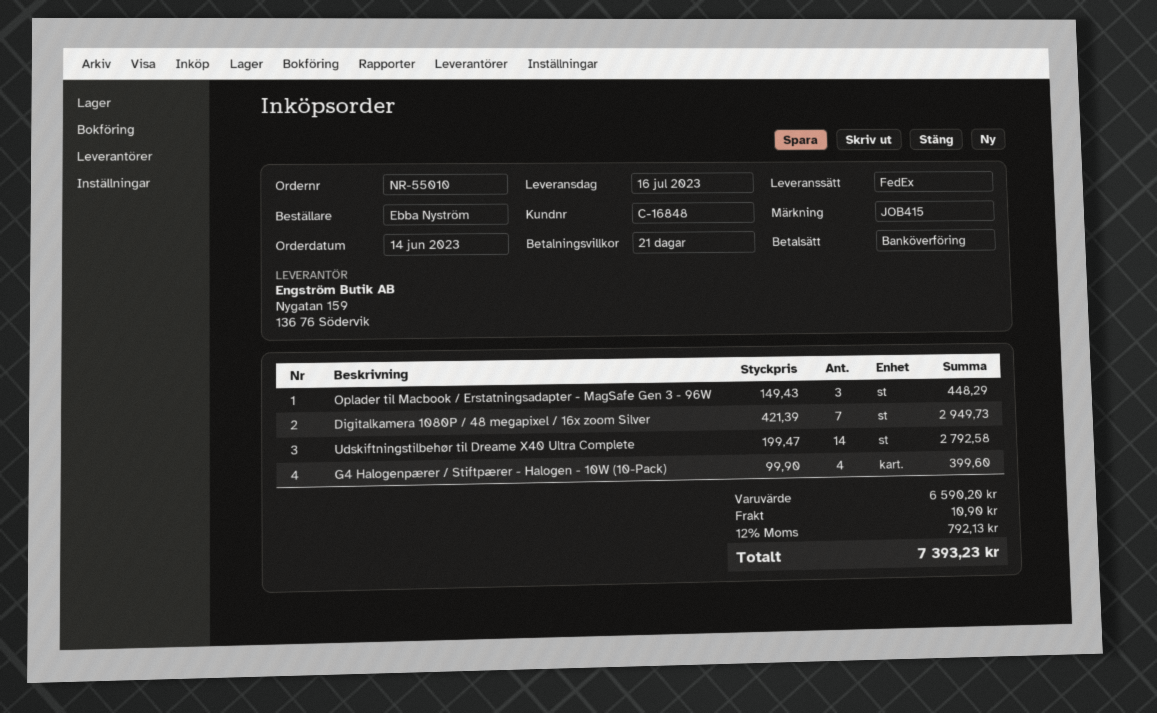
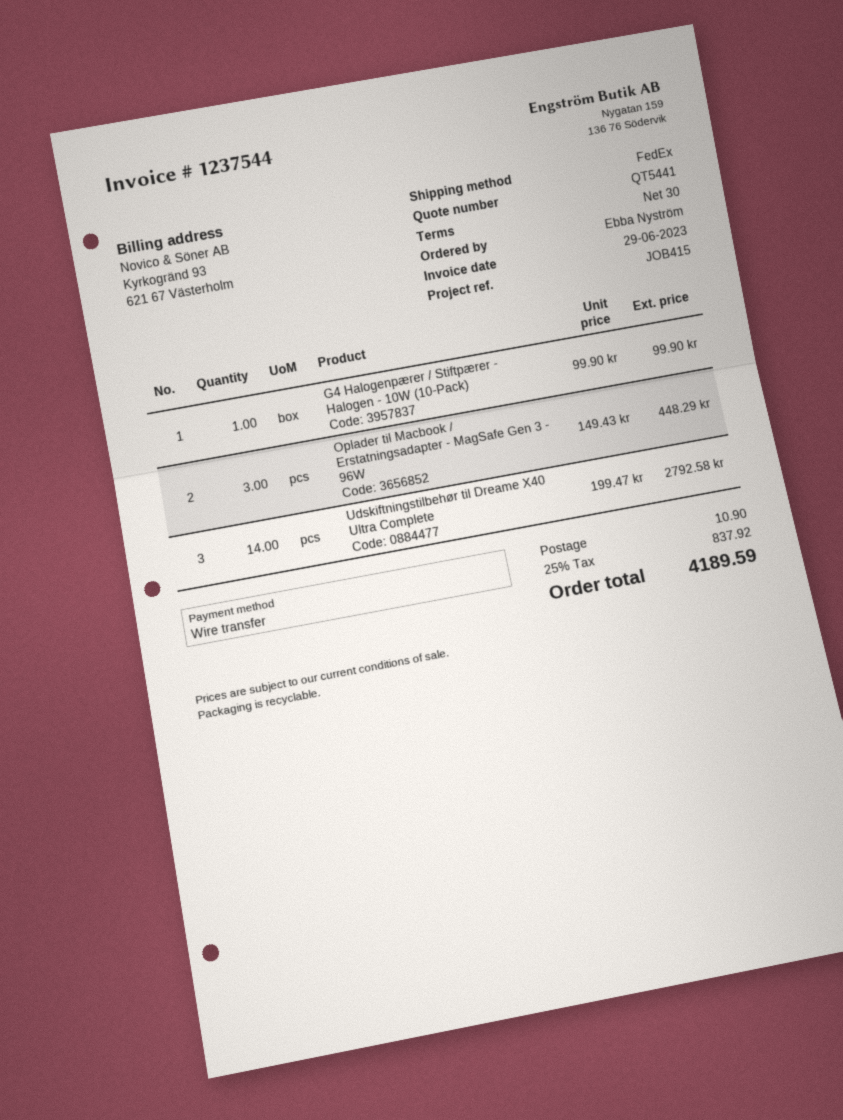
payment terms: 21 days -> 30 days
Digitalkamera 1080P / 48 megapixel / 16x zoom Silver: 7 x 421.39 = 2949.73 -> none
G4 Halogenpærer / Stiftpærer - Halogen - 10W (10-Pack): 4 x 99.90 = 399.60 -> 1 x 99.90 = 99.90
tax: 12% = 792.13 -> 25% = 837.92
total: 7393.23 -> 4189.59

